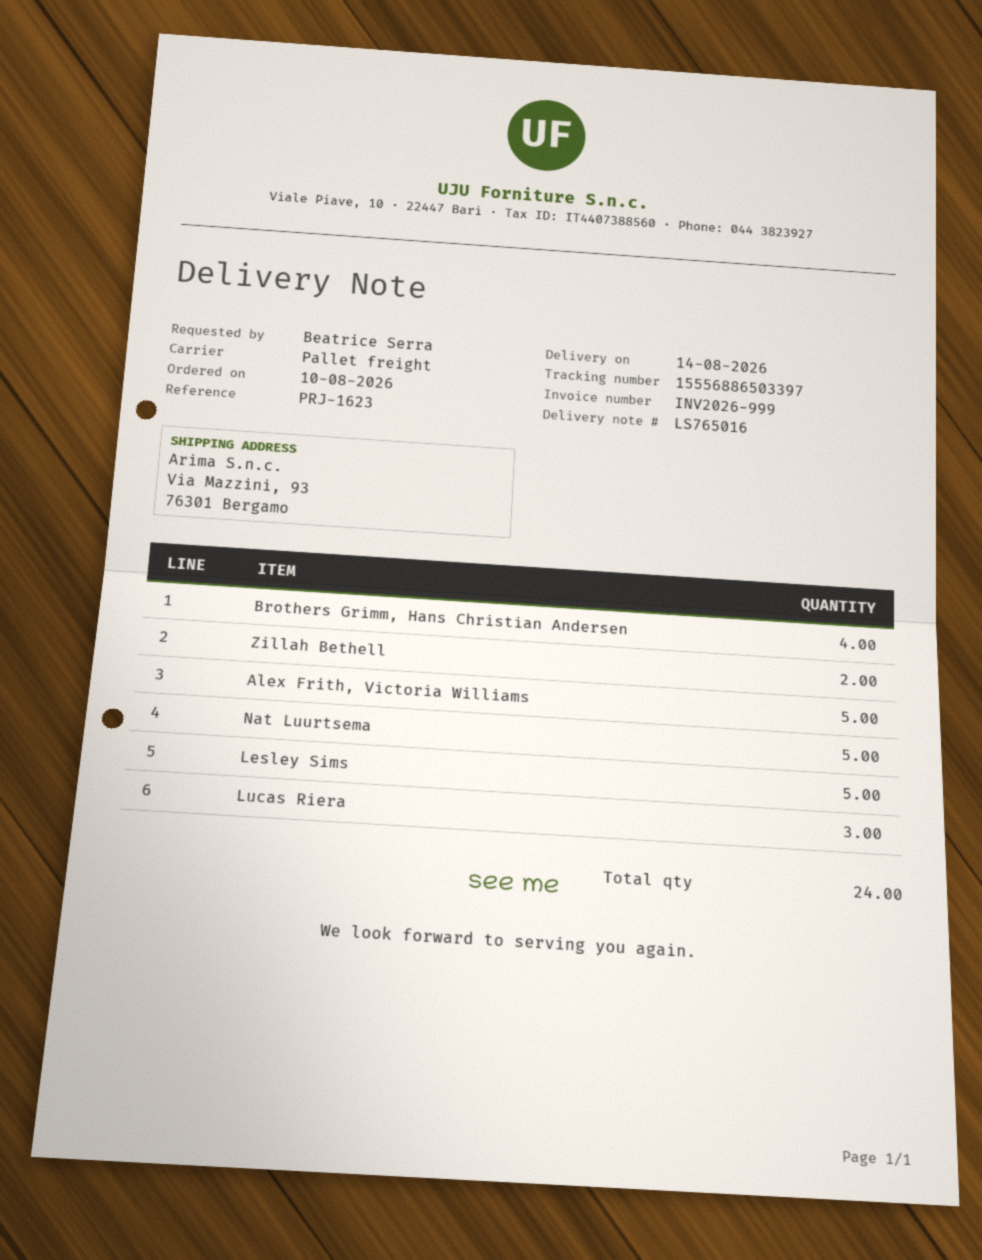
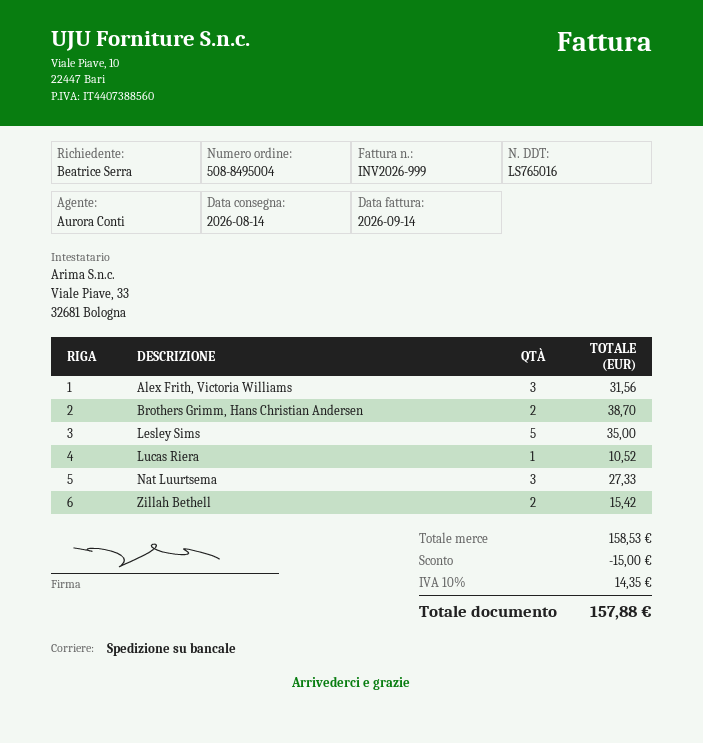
Brothers Grimm, Hans Christian Andersen: 4 -> 2
Alex Frith, Victoria Williams: 5 -> 3
Nat Luurtsema: 5 -> 3
Lucas Riera: 3 -> 1

